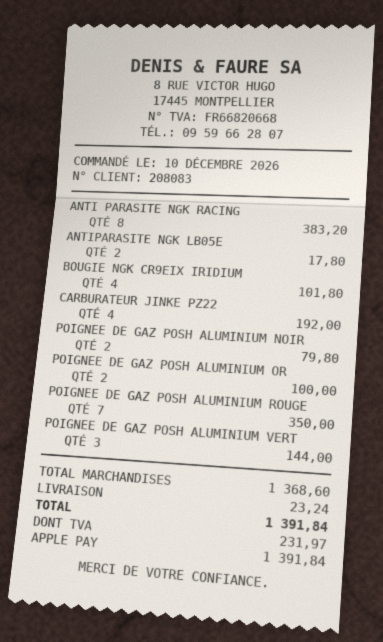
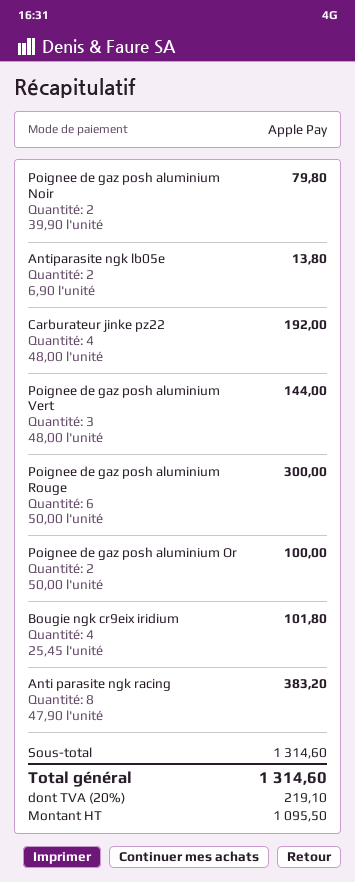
ANTIPARASITE NGK LB05E: 2 for 17.80 -> 2 for 13.80
POIGNEE DE GAZ POSH ALUMINIUM ROUGE: 7 for 350.00 -> 6 for 300.00
subtotal: 1368.60 -> 1314.60
shipping: 23.24 -> none
tax: 231.97 -> 219.10
total: 1391.84 -> 1314.60

